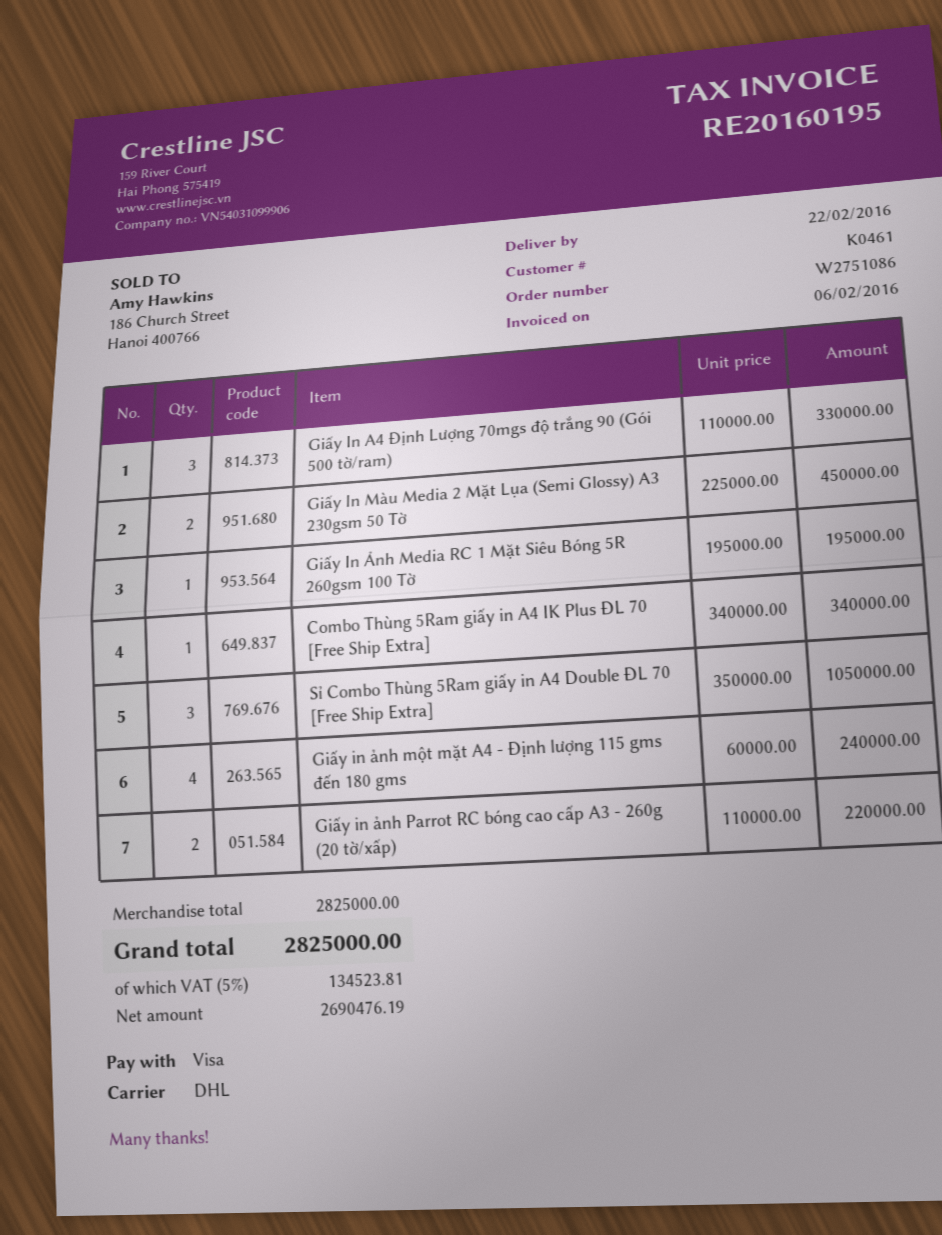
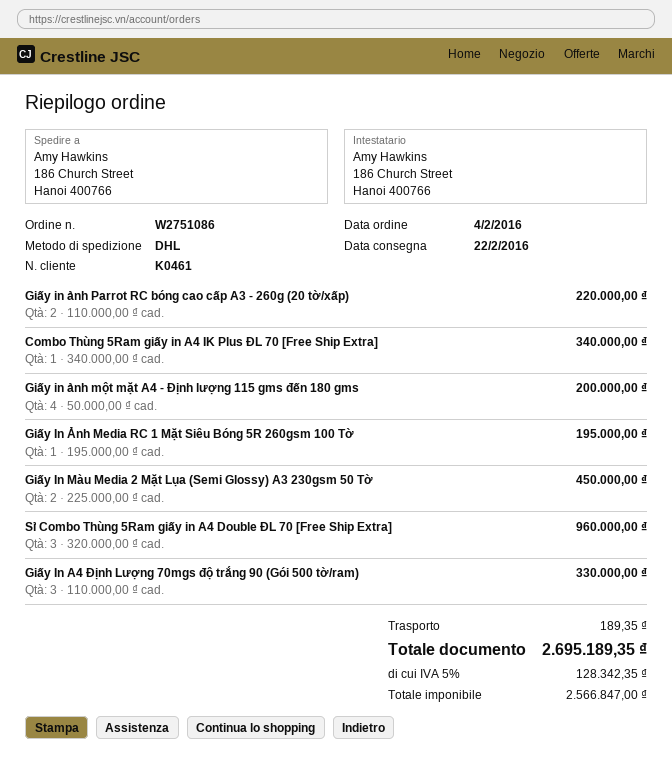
Sỉ Combo Thùng 5Ram giấy in A4 Double ĐL 70 [Free Ship Extra]: 3 x 350000.00 = 1050000.00 -> 3 x 320000.00 = 960000.00
Giấy in ảnh một mặt A4 - Định lượng 115 gms đến 180 gms: 4 x 60000.00 = 240000.00 -> 4 x 50000.00 = 200000.00
shipping: none -> 189.35
net: 2690476.19 -> 2566847.00
tax: 5% = 134523.81 -> 5% = 128342.35
total: 2825000.00 -> 2695189.35

